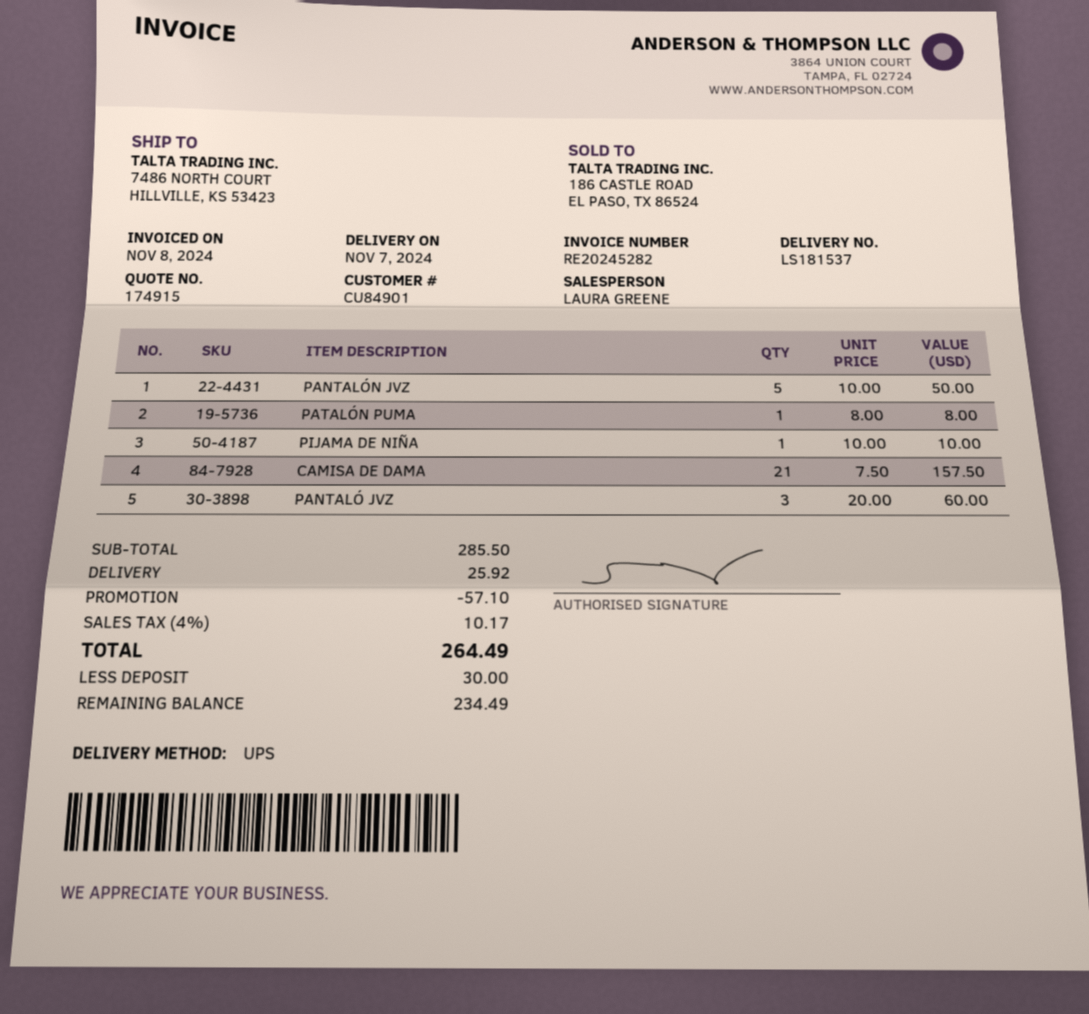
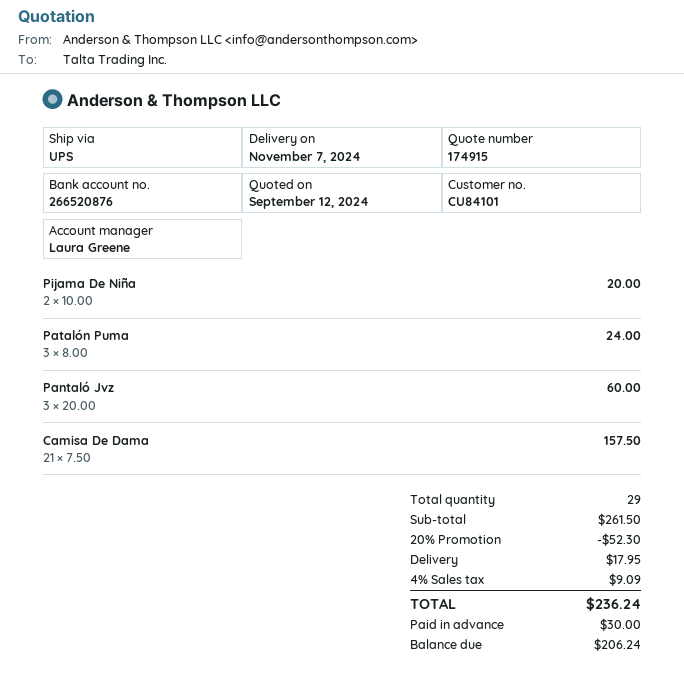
customer number: CU84901 -> CU84101
PANTALÓN JVZ: 5 x 10.00 = 50.00 -> none
PATALÓN PUMA: 1 x 8.00 = 8.00 -> 3 x 8.00 = 24.00
PIJAMA DE NIÑA: 1 x 10.00 = 10.00 -> 2 x 10.00 = 20.00
subtotal: 285.50 -> 261.50
discount: 57.10 -> 52.30
shipping: 25.92 -> 17.95
tax: 4% = 10.17 -> 4% = 9.09
total: 264.49 -> 236.24
balance: 234.49 -> 206.24

